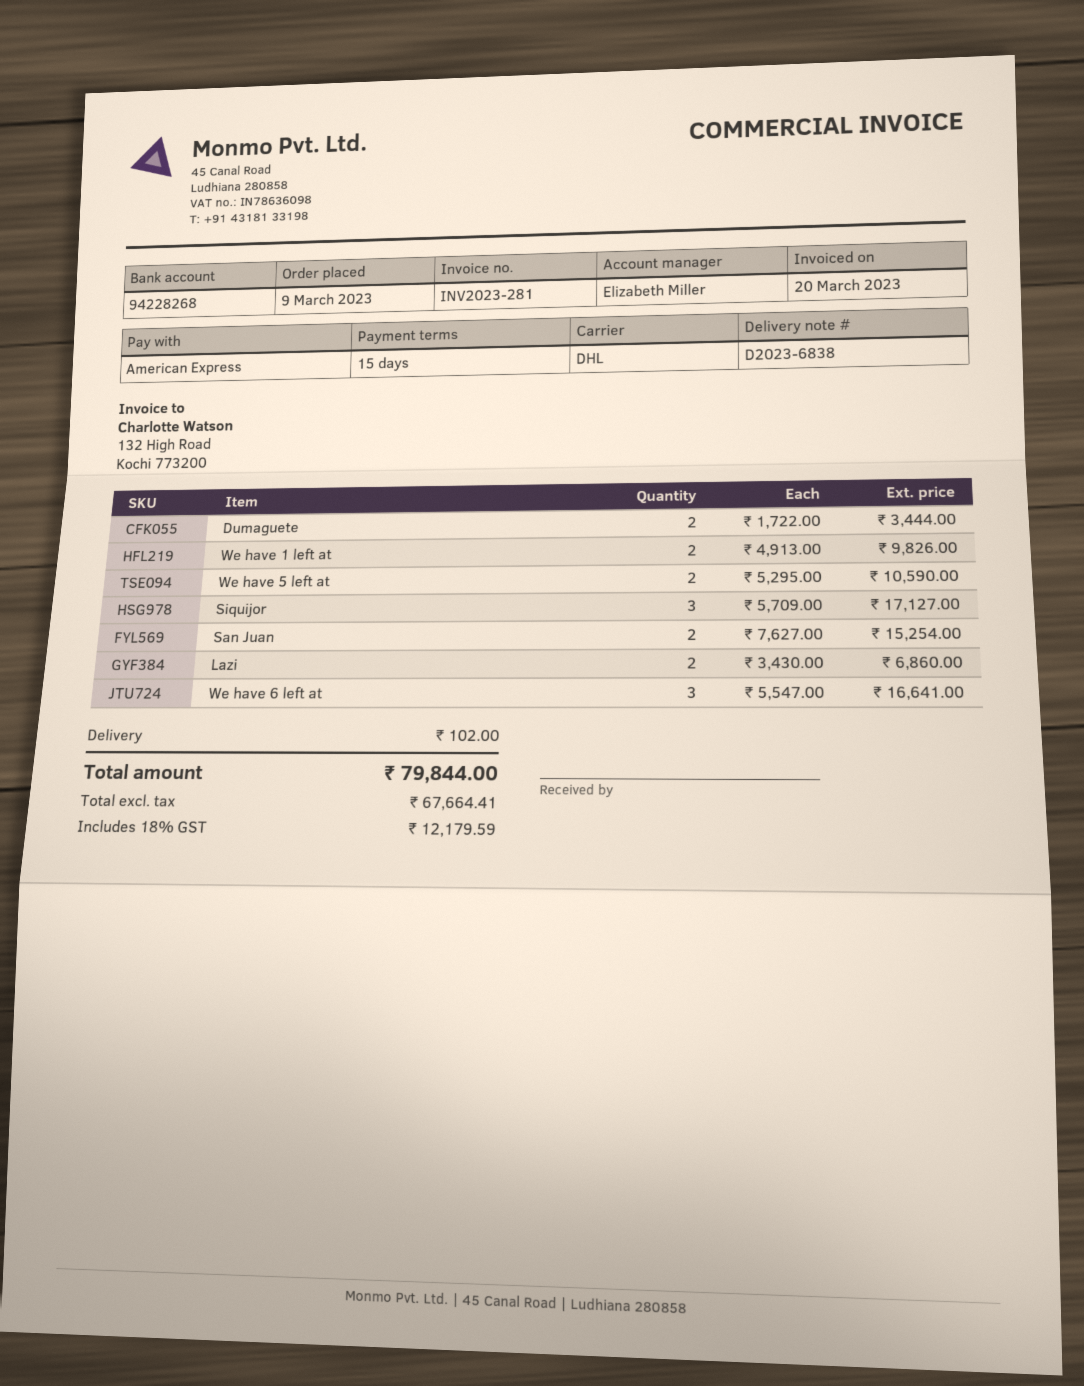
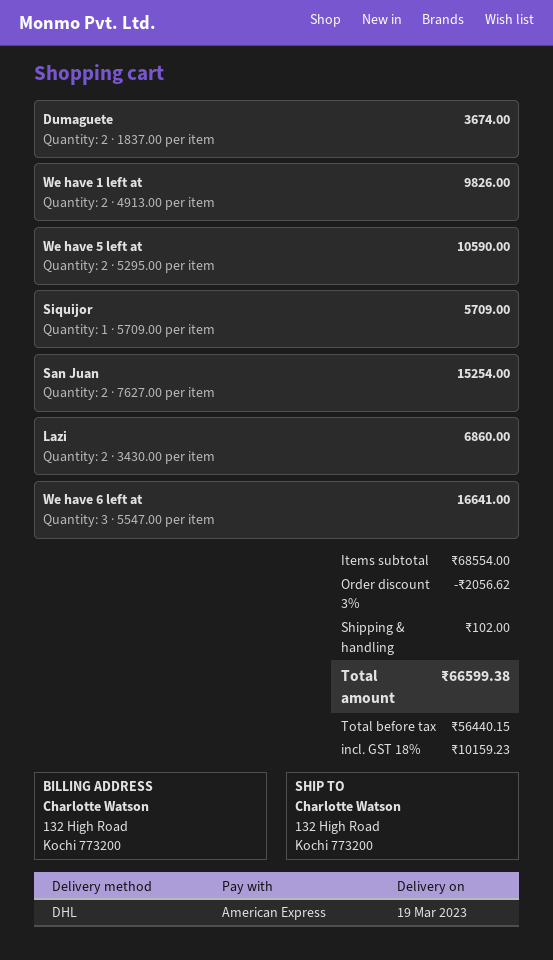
Dumaguete: 2 x 1722.00 = 3444.00 -> 2 x 1837.00 = 3674.00
Siquijor: 3 x 5709.00 = 17127.00 -> 1 x 5709.00 = 5709.00
discount: none -> 3% = 2056.62
net: 67664.41 -> 56440.15
tax: 18% = 12179.59 -> 18% = 10159.23
total: 79844.00 -> 66599.38

